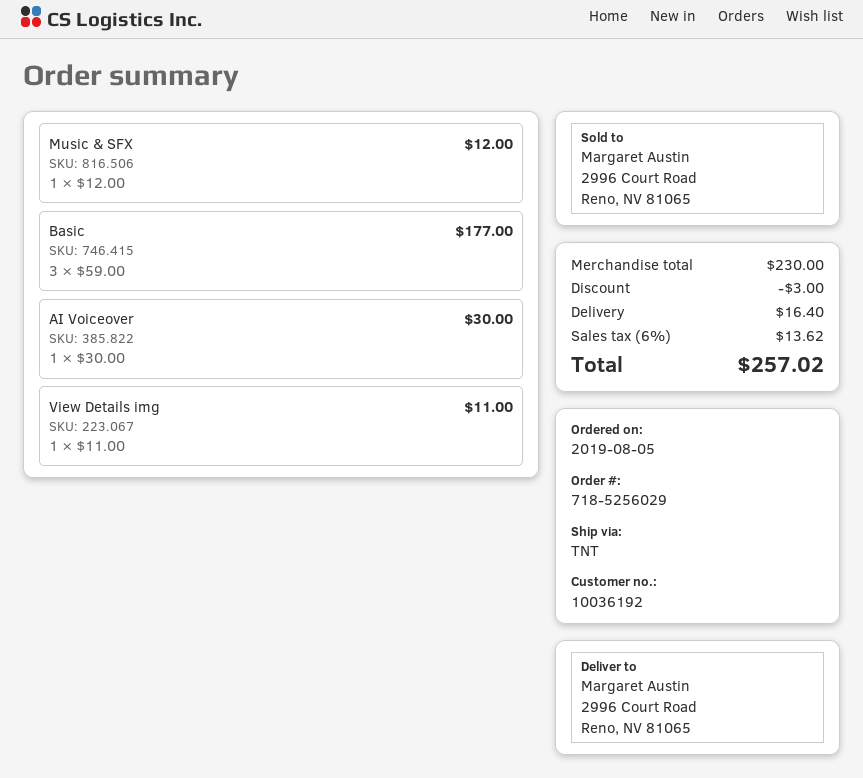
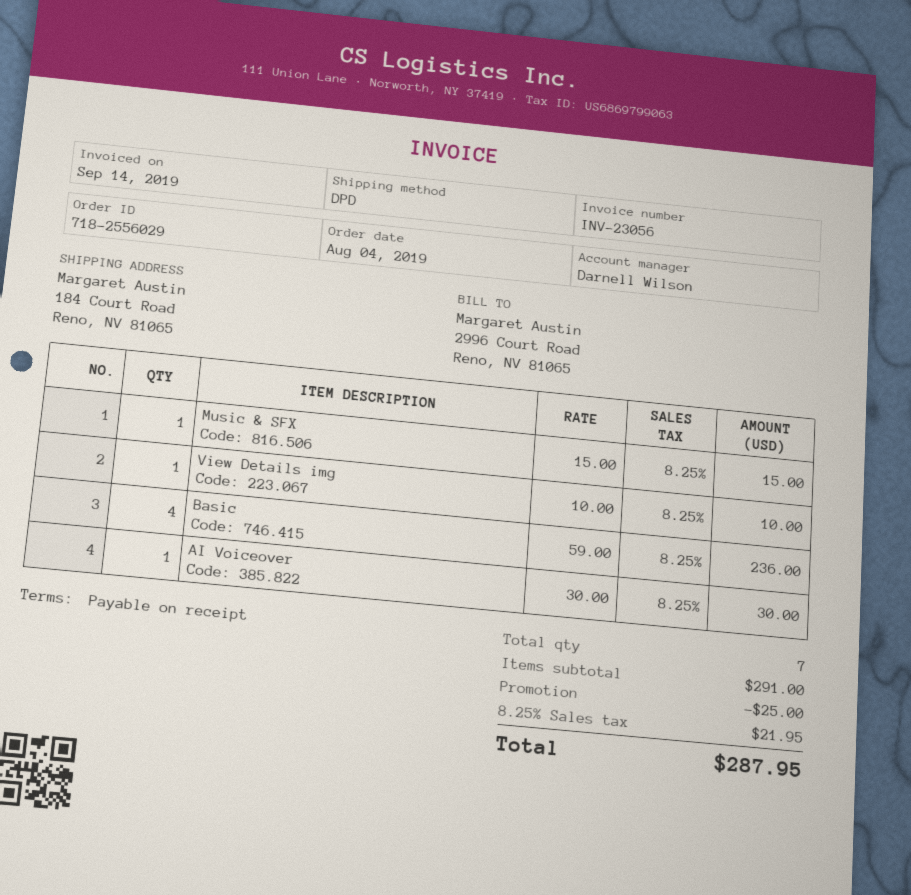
order number: 718-5256029 -> 718-2556029
order date: 2019-08-05 -> 2019-08-04
shipping method: TNT -> DPD
ship to: 2996 Court Road, Reno, NV 81065 -> 184 Court Road, Reno, NV 81065
Music & SFX: 1 x 12.00 = 12.00 -> 1 x 15.00 = 15.00
Basic: 3 x 59.00 = 177.00 -> 4 x 59.00 = 236.00
View Details img: 1 x 11.00 = 11.00 -> 1 x 10.00 = 10.00
subtotal: 230.00 -> 291.00
discount: 3.00 -> 25.00
shipping: 16.40 -> none
tax: 6% = 13.62 -> 8.25% = 21.95
total: 257.02 -> 287.95

